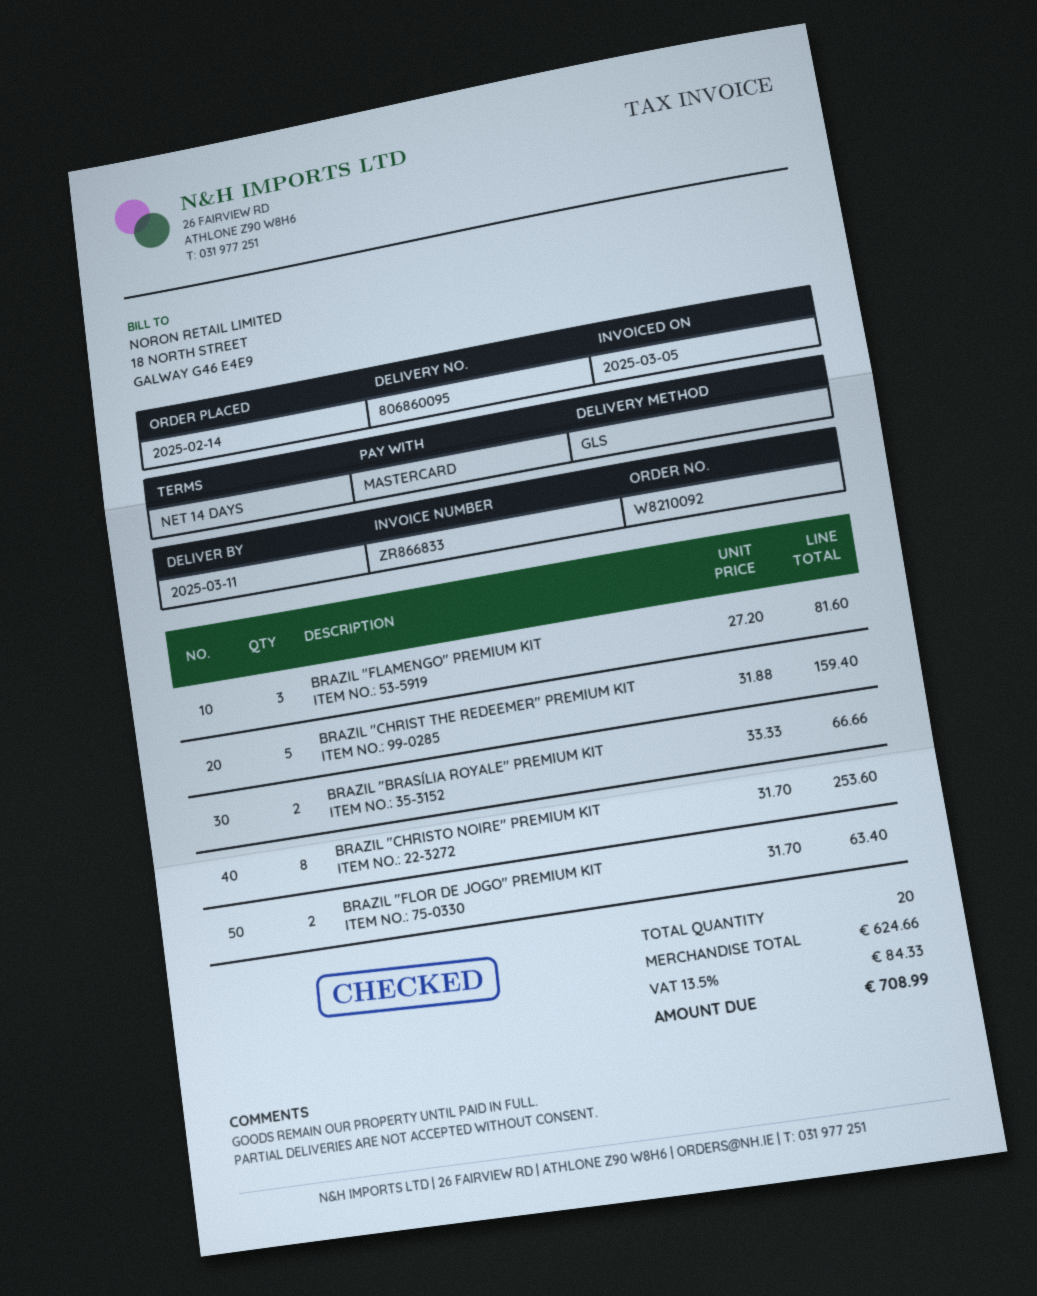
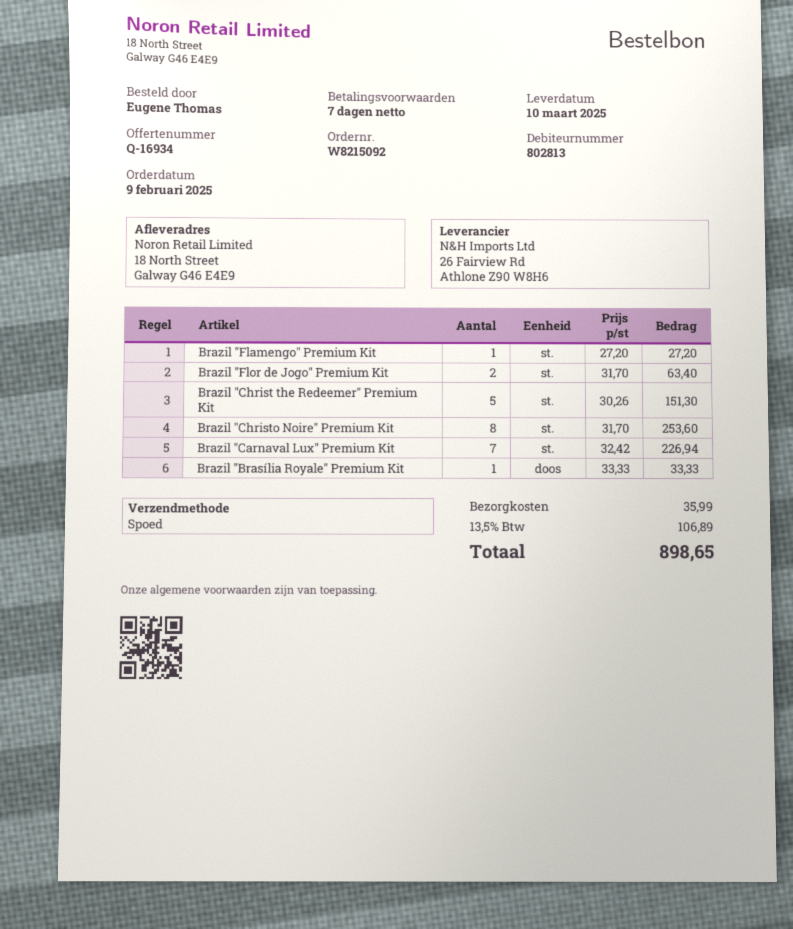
order number: W8210092 -> W8215092
order date: 2025-02-14 -> 2025-02-09
delivery date: 2025-03-11 -> 2025-03-10
payment terms: 14 days -> 7 days
shipping method: GLS -> express
BRAZIL "FLAMENGO" PREMIUM KIT: 3 x 27.20 = 81.60 -> 1 x 27.20 = 27.20
BRAZIL "CHRIST THE REDEEMER" PREMIUM KIT: 5 x 31.88 = 159.40 -> 5 x 30.26 = 151.30
BRAZIL "BRASÍLIA ROYALE" PREMIUM KIT: 2 x 33.33 = 66.66 -> 1 x 33.33 = 33.33
Brazil "Carnaval Lux" Premium Kit: none -> 7 x 32.42 = 226.94
shipping: none -> 35.99
tax: 13.5% = 84.33 -> 13.5% = 106.89
total: 708.99 -> 898.65

